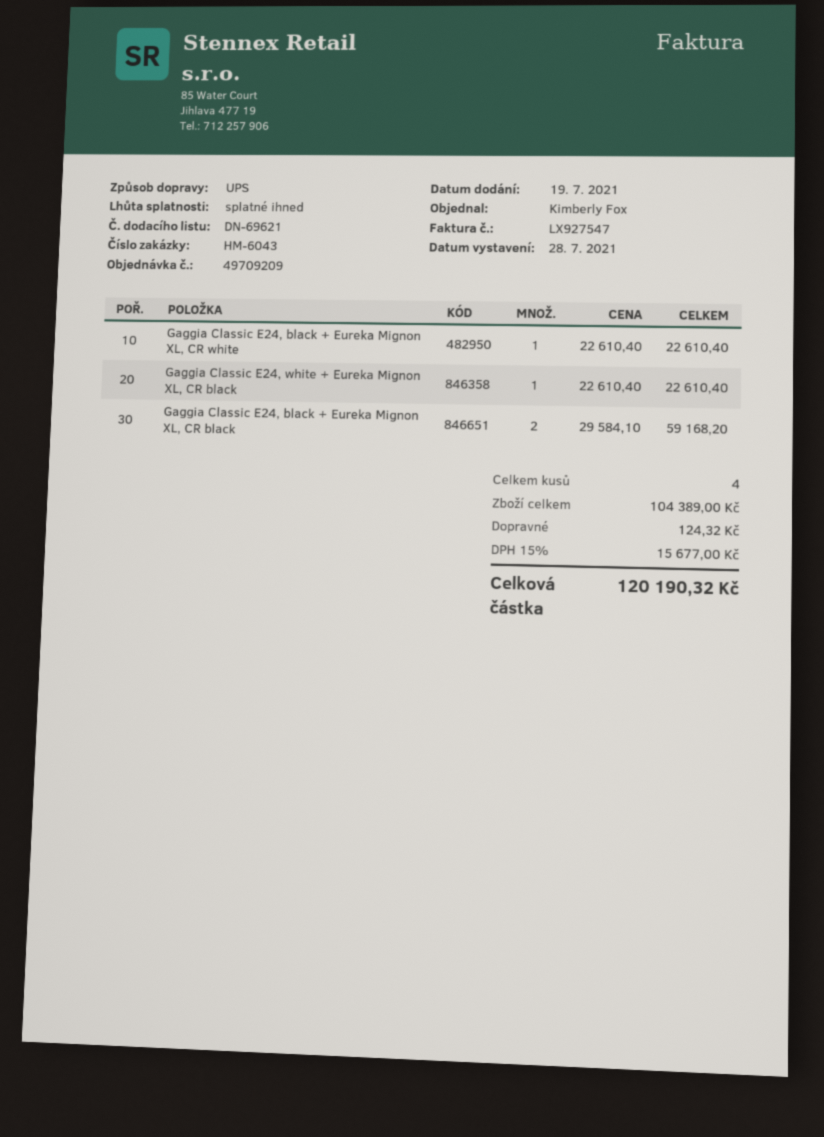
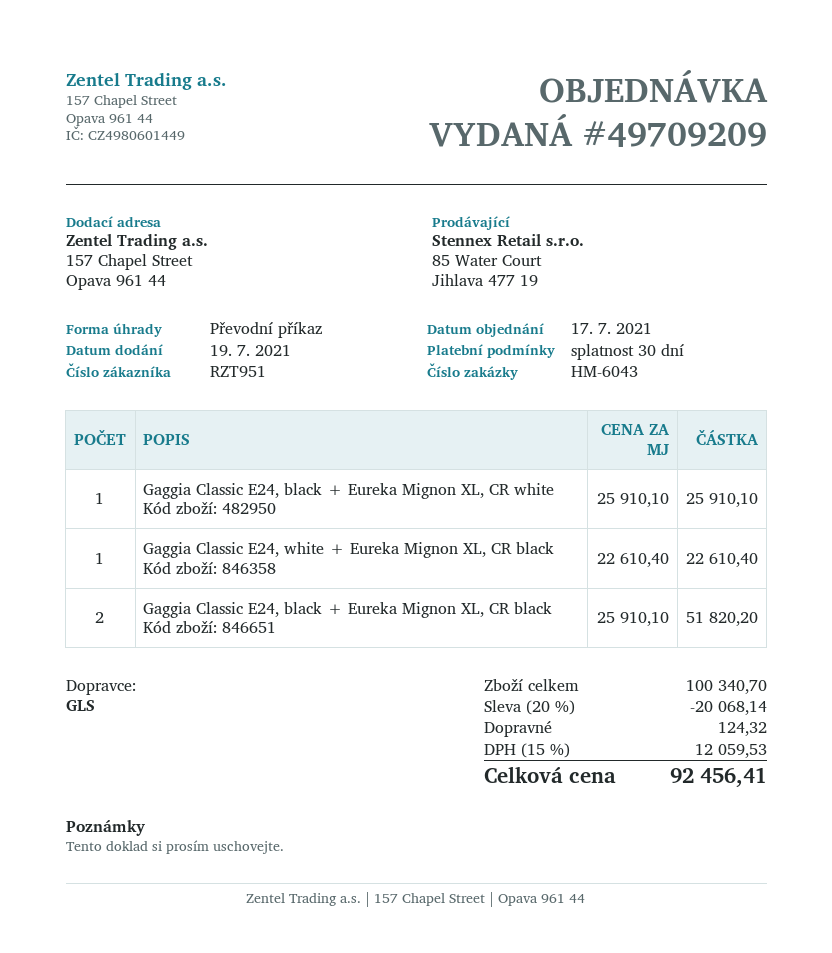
payment terms: on receipt -> 30 days
shipping method: UPS -> GLS
Gaggia Classic E24, black + Eureka Mignon XL, CR white: 1 x 22610.40 = 22610.40 -> 1 x 25910.10 = 25910.10
Gaggia Classic E24, black + Eureka Mignon XL, CR black: 2 x 29584.10 = 59168.20 -> 2 x 25910.10 = 51820.20
subtotal: 104389.00 -> 100340.70
discount: none -> 20% = 20068.14
tax: 15% = 15677.00 -> 15% = 12059.53
total: 120190.32 -> 92456.41

